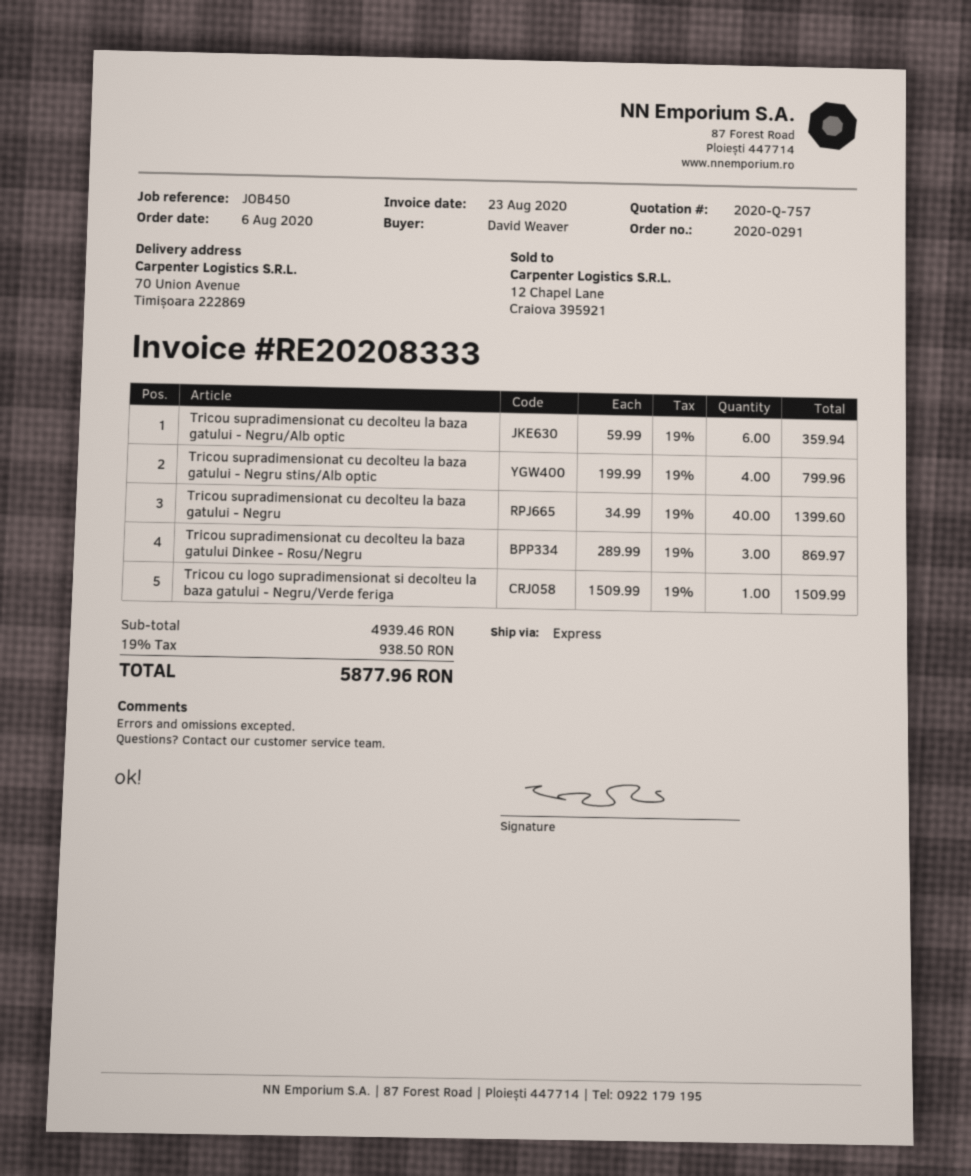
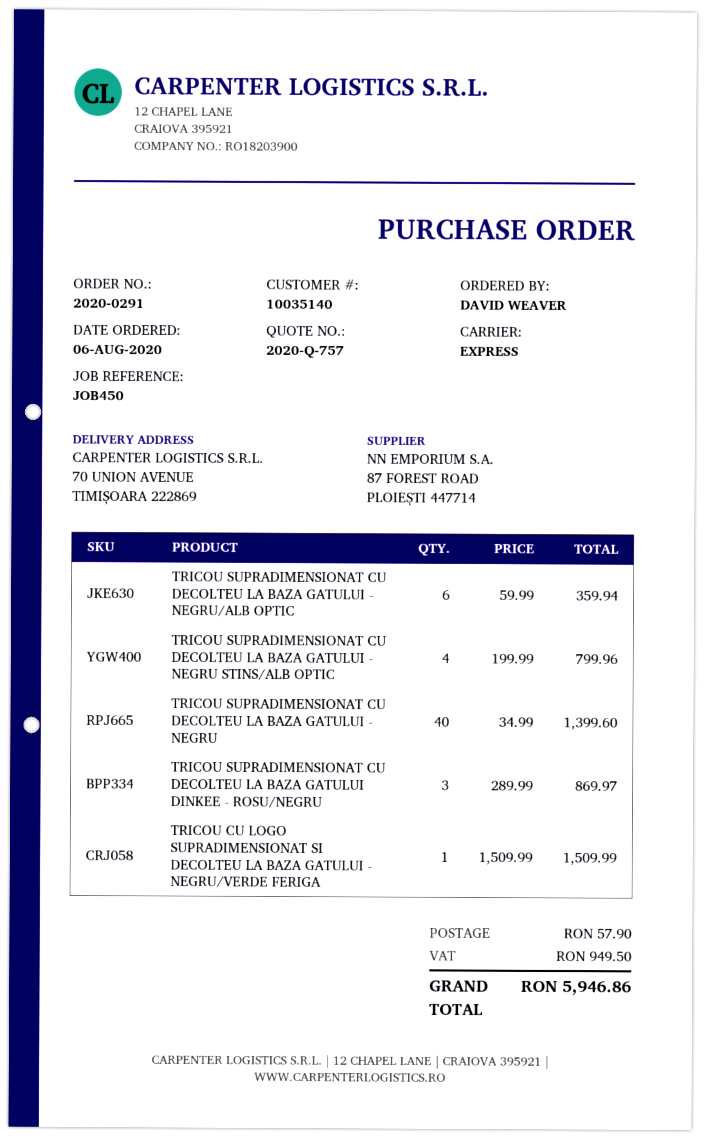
shipping: none -> 57.90
tax: 938.50 -> 949.50
total: 5877.96 -> 5946.86

